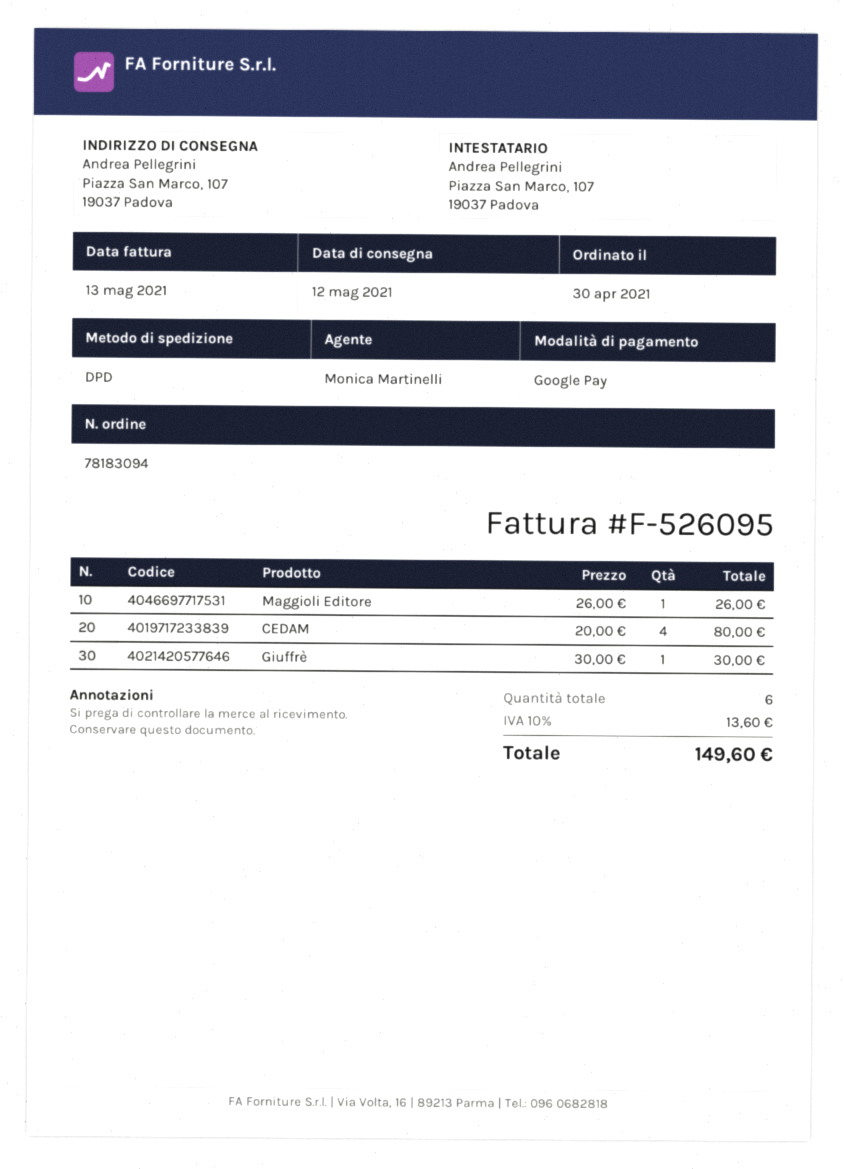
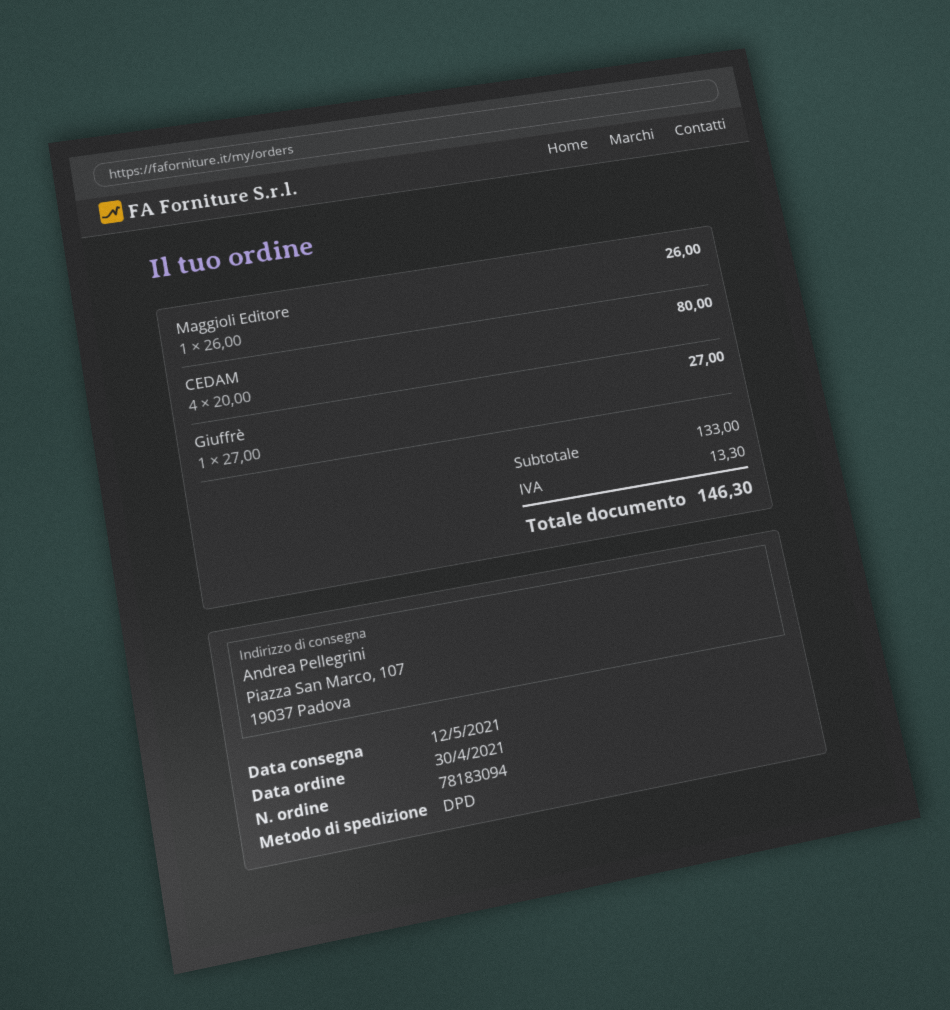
Giuffrè: 1 x 30.00 = 30.00 -> 1 x 27.00 = 27.00
tax: 13.60 -> 13.30
total: 149.60 -> 146.30

